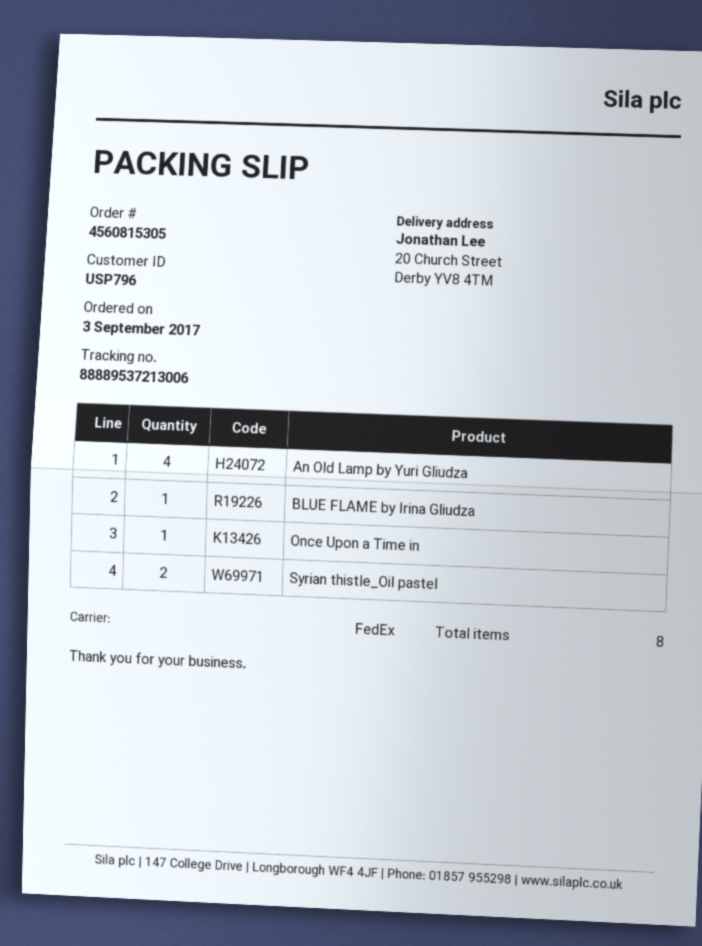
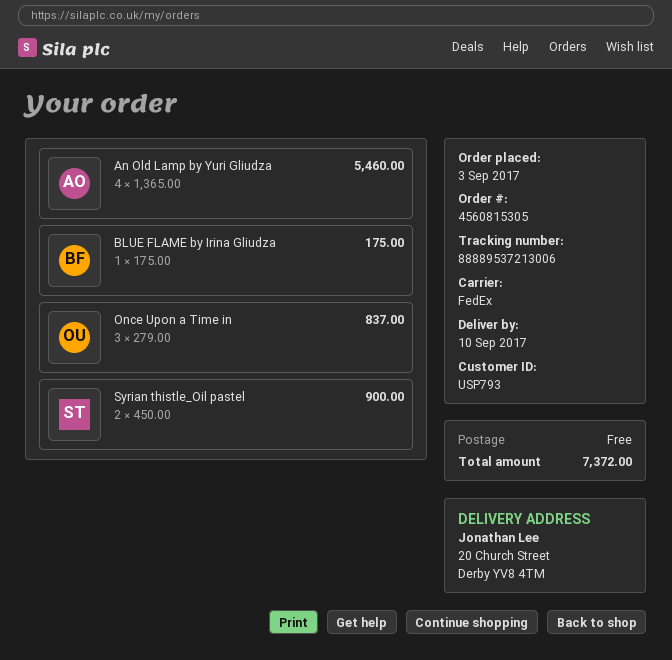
customer number: USP796 -> USP793
Once Upon a Time in: 1 -> 3

